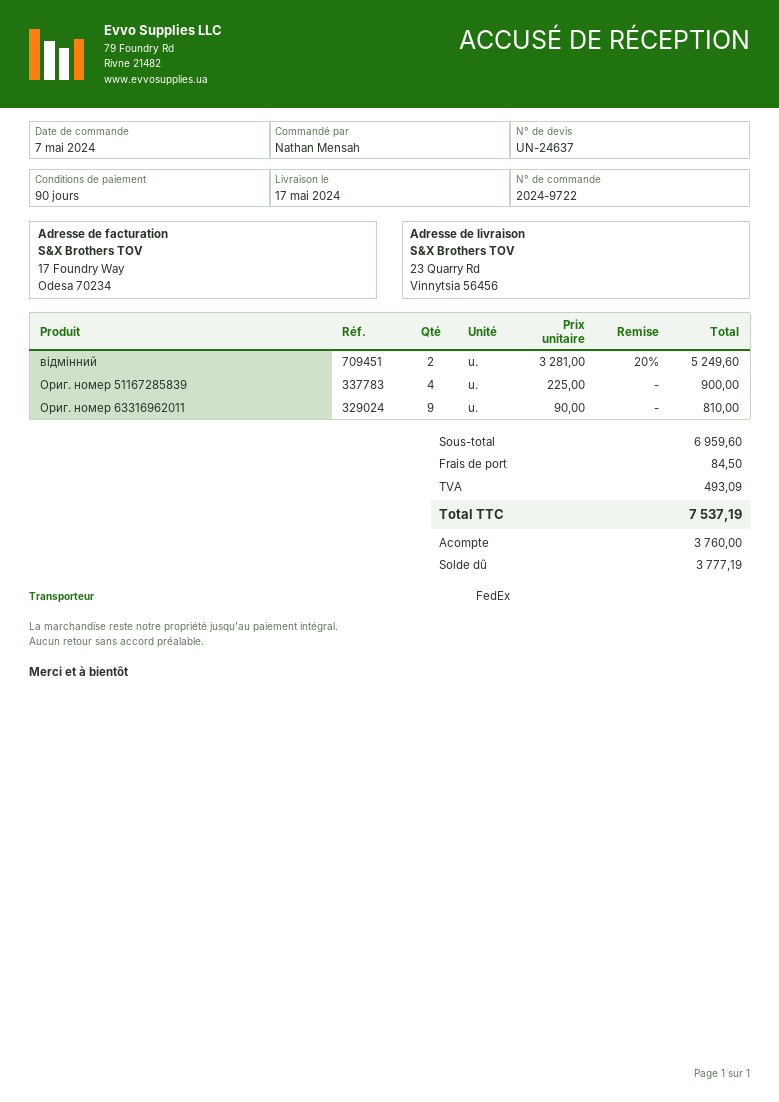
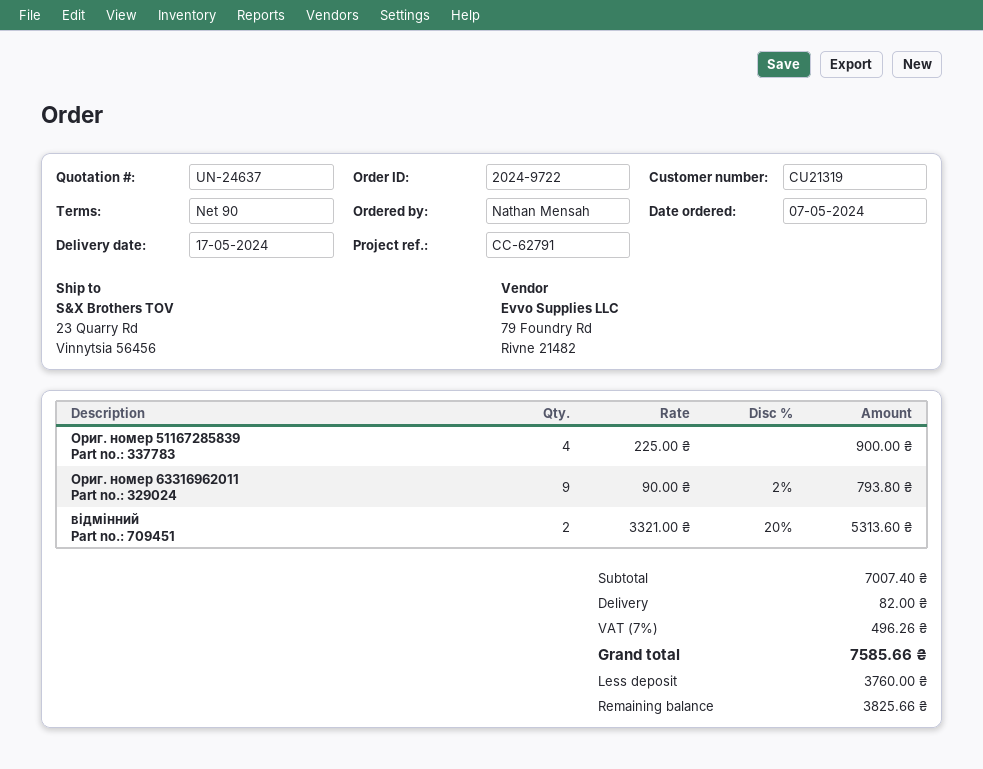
відмінний: 2 x 3281.00 - 20% = 5249.60 -> 2 x 3321.00 - 20% = 5313.60
Ориг. номер 63316962011: 9 x 90.00 = 810.00 -> 9 x 90.00 - 2% = 793.80
subtotal: 6959.60 -> 7007.40
shipping: 84.50 -> 82.00
tax: 493.09 -> 496.26
total: 7537.19 -> 7585.66
balance: 3777.19 -> 3825.66

